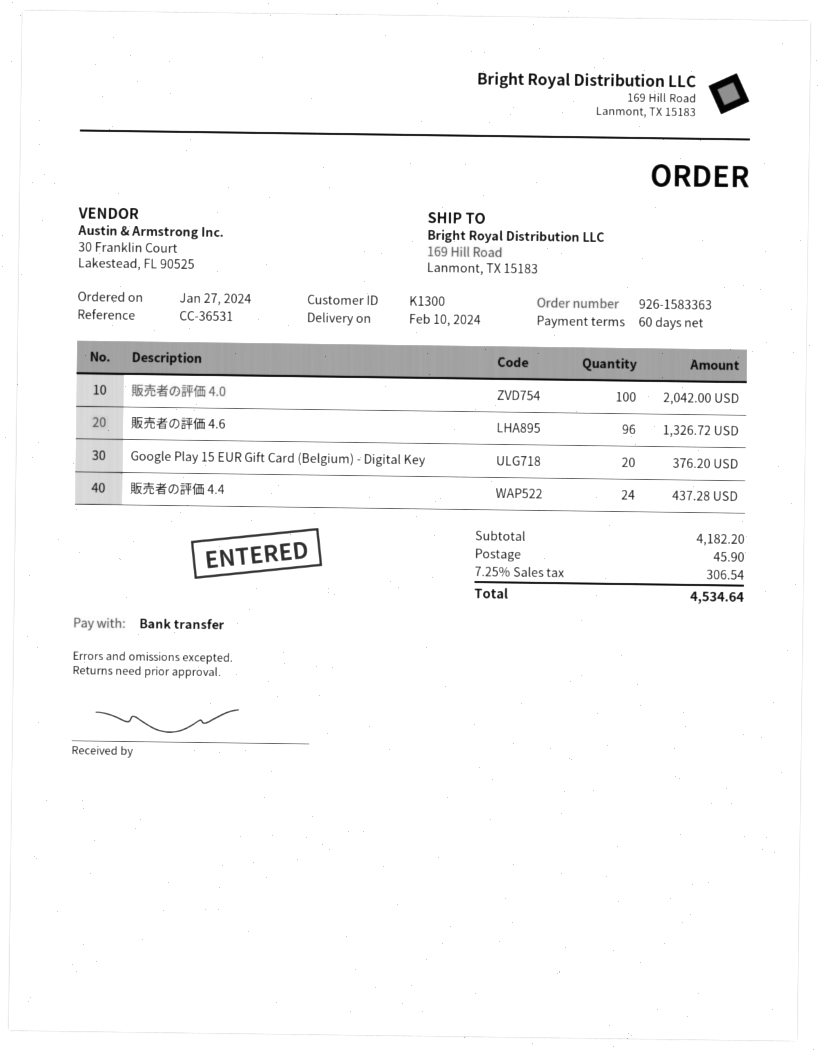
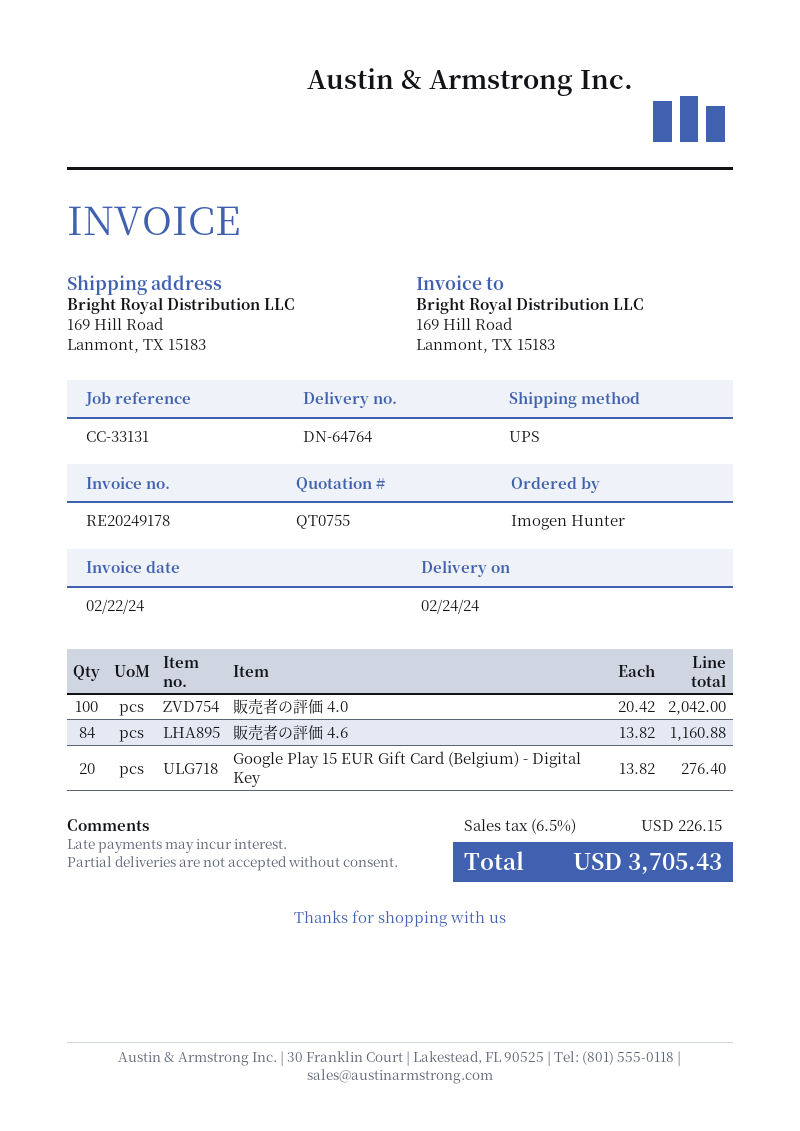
delivery date: 2024-02-10 -> 2024-02-24
reference: CC-36531 -> CC-33131
販売者の評価 4.6: 96 for 1326.72 -> 84 for 1160.88
Google Play 15 EUR Gift Card (Belgium) - Digital Key: 20 for 376.20 -> 20 for 276.40
販売者の評価 4.4: 24 for 437.28 -> none
shipping: 45.90 -> none
tax: 7.25% = 306.54 -> 6.5% = 226.15
total: 4534.64 -> 3705.43

